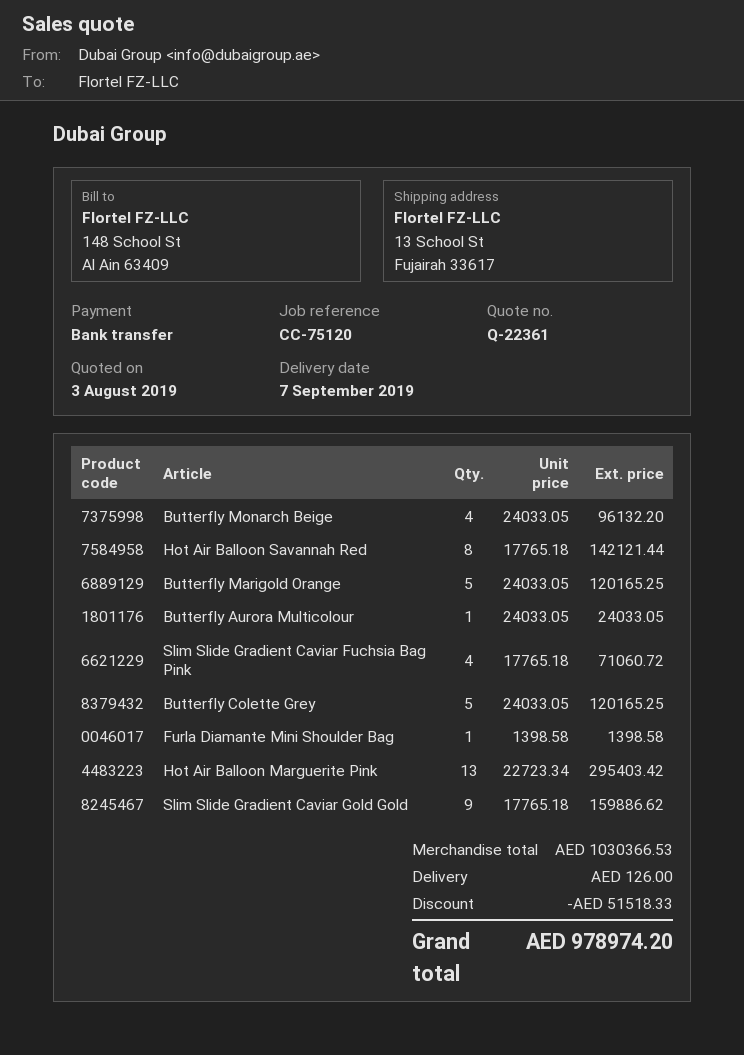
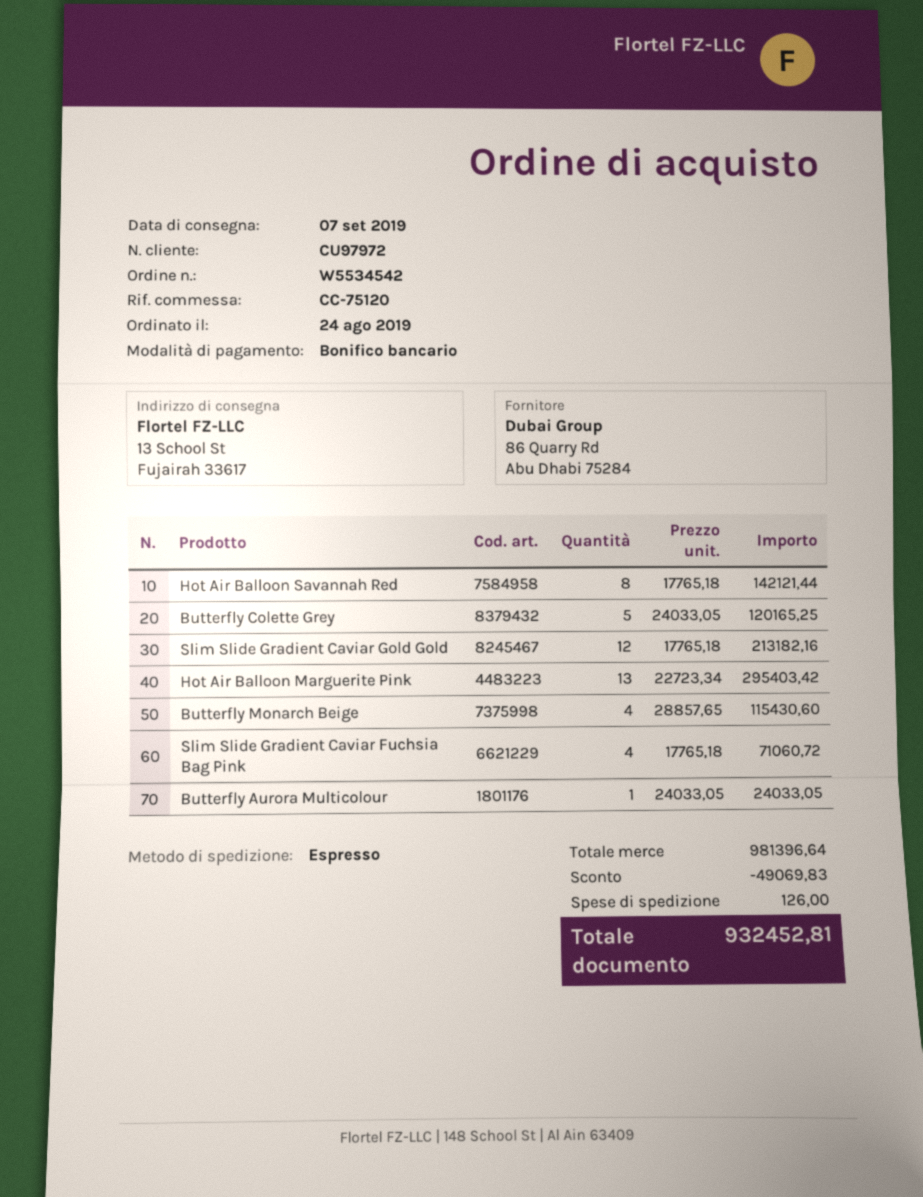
Butterfly Monarch Beige: 4 x 24033.05 = 96132.20 -> 4 x 28857.65 = 115430.60
Butterfly Marigold Orange: 5 x 24033.05 = 120165.25 -> none
Furla Diamante Mini Shoulder Bag: 1 x 1398.58 = 1398.58 -> none
Slim Slide Gradient Caviar Gold Gold: 9 x 17765.18 = 159886.62 -> 12 x 17765.18 = 213182.16
subtotal: 1030366.53 -> 981396.64
discount: 51518.33 -> 49069.83
total: 978974.20 -> 932452.81

